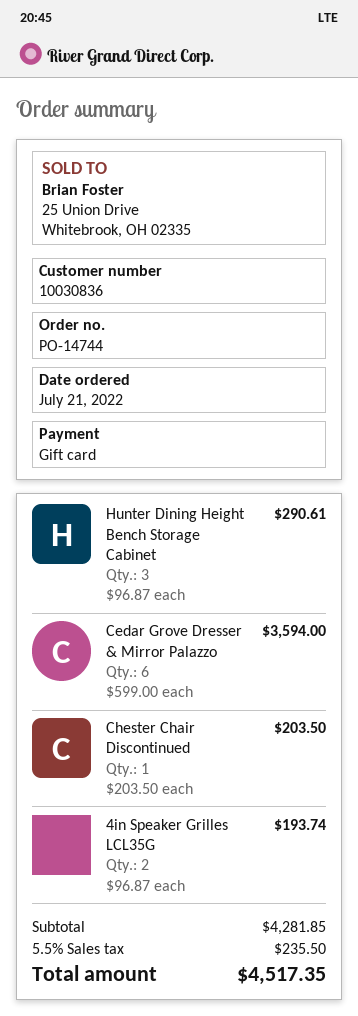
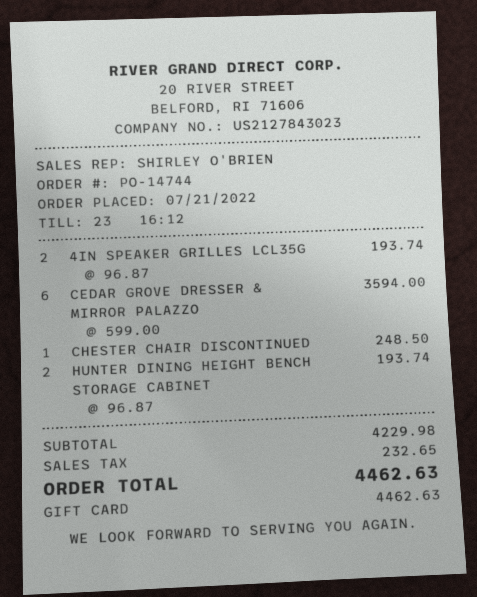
Hunter Dining Height Bench Storage Cabinet: 3 x 96.87 = 290.61 -> 2 x 96.87 = 193.74
Chester Chair Discontinued: 1 x 203.50 = 203.50 -> 1 x 248.50 = 248.50
subtotal: 4281.85 -> 4229.98
tax: 235.50 -> 232.65
total: 4517.35 -> 4462.63

